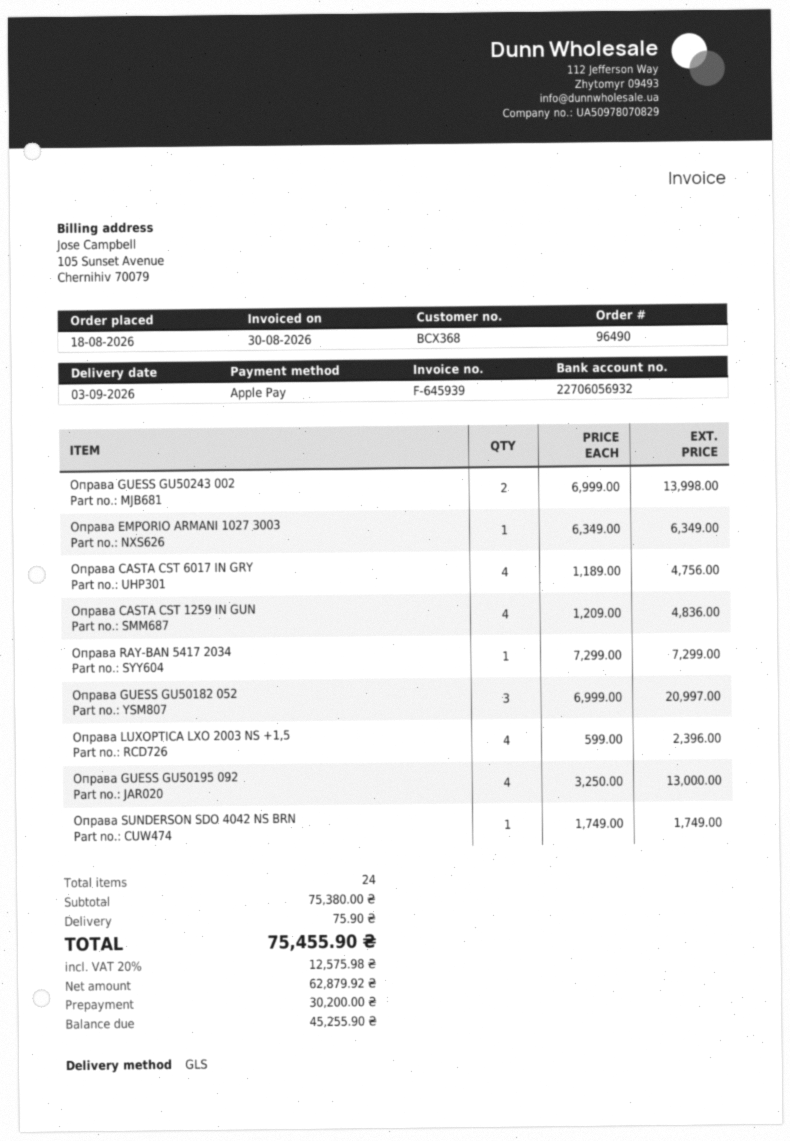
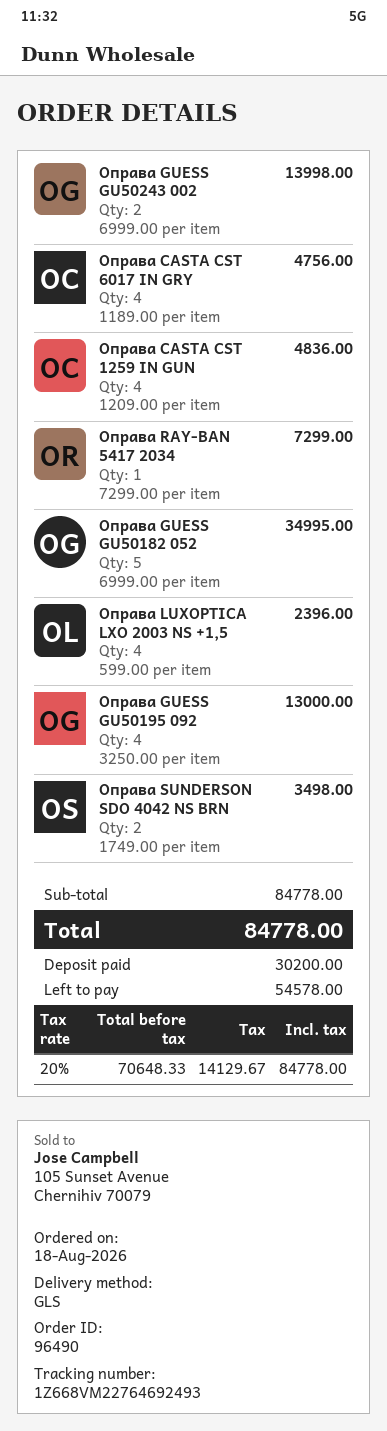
Оправа EMPORIO ARMANI 1027 3003: 1 x 6349.00 = 6349.00 -> none
Оправа GUESS GU50182 052: 3 x 6999.00 = 20997.00 -> 5 x 6999.00 = 34995.00
Оправа SUNDERSON SDO 4042 NS BRN: 1 x 1749.00 = 1749.00 -> 2 x 1749.00 = 3498.00
subtotal: 75380.00 -> 84778.00
shipping: 75.90 -> none
net: 62879.92 -> 70648.33
tax: 20% = 12575.98 -> 20% = 14129.67
total: 75455.90 -> 84778.00
balance: 45255.90 -> 54578.00

